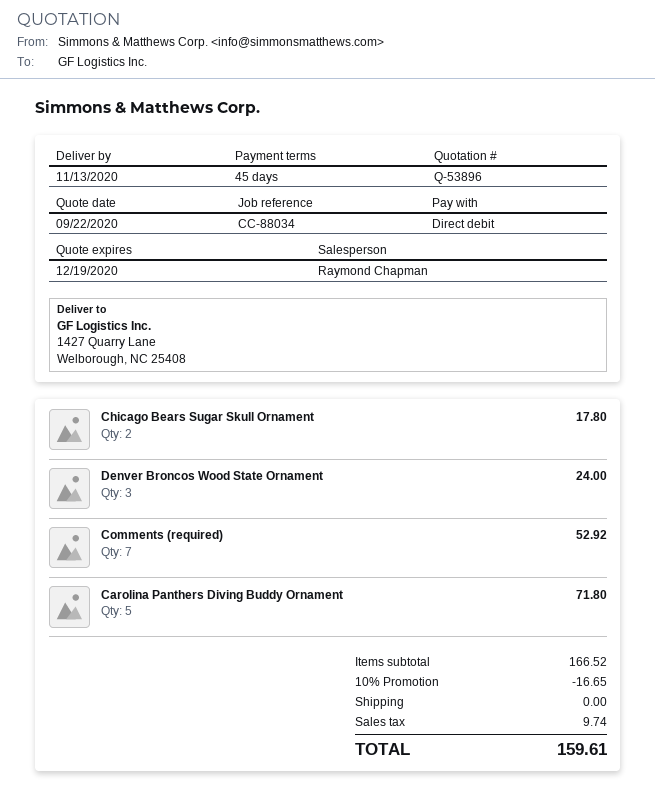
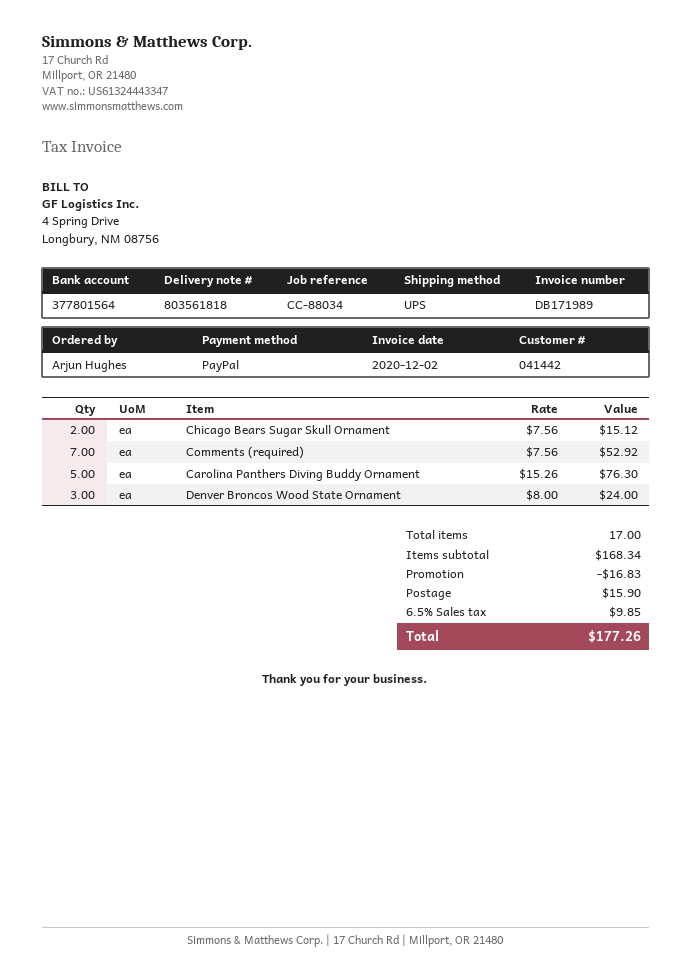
payment method: direct debit -> PayPal
Chicago Bears Sugar Skull Ornament: 2 for 17.80 -> 2 for 15.12
Carolina Panthers Diving Buddy Ornament: 5 for 71.80 -> 5 for 76.30
subtotal: 166.52 -> 168.34
discount: 16.65 -> 16.83
shipping: 0.00 -> 15.90
tax: 9.74 -> 9.85
total: 159.61 -> 177.26

